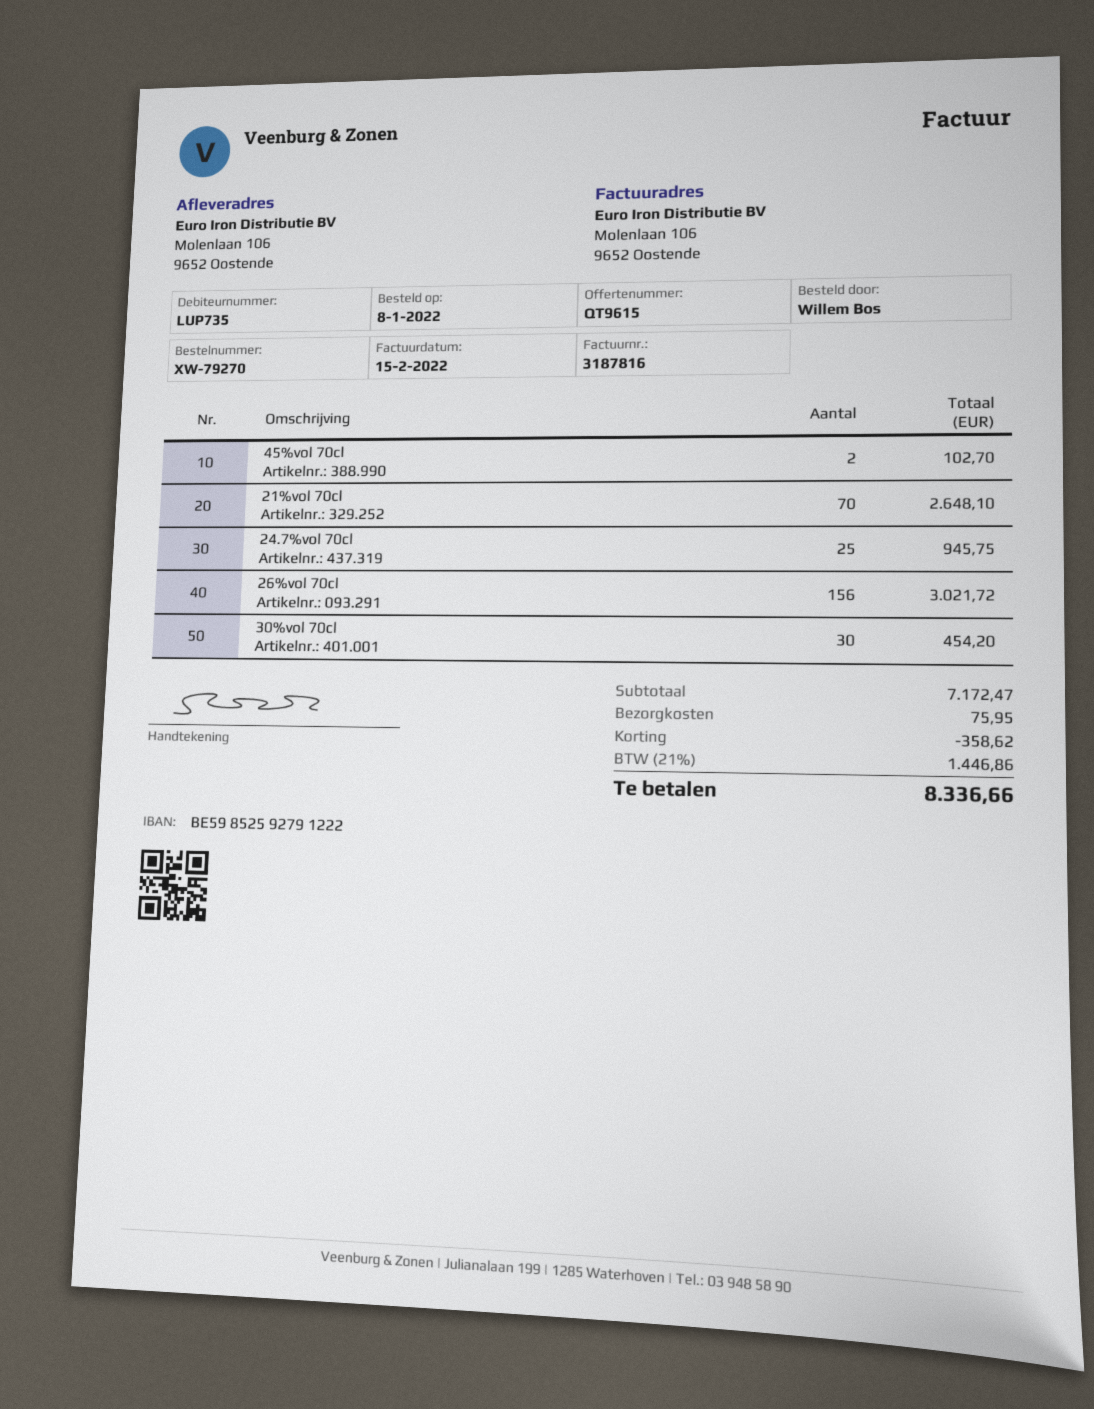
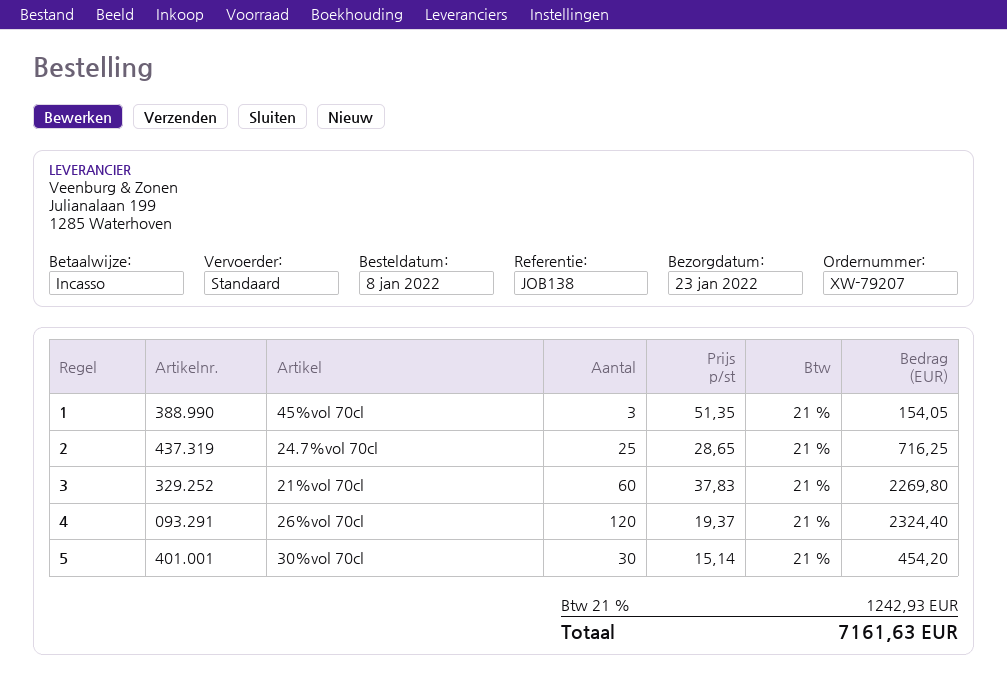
order number: XW-79270 -> XW-79207
45%vol 70cl: 2 for 102.70 -> 3 for 154.05
21%vol 70cl: 70 for 2648.10 -> 60 for 2269.80
24.7%vol 70cl: 25 for 945.75 -> 25 for 716.25
26%vol 70cl: 156 for 3021.72 -> 120 for 2324.40
discount: 358.62 -> none
shipping: 75.95 -> none
tax: 21% = 1446.86 -> 21% = 1242.93
total: 8336.66 -> 7161.63

